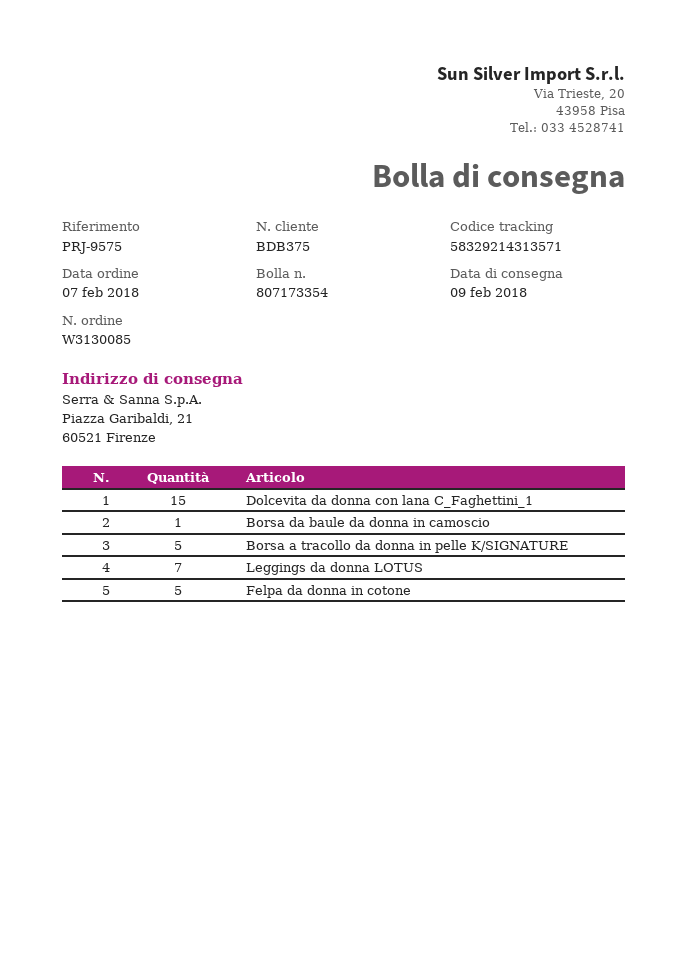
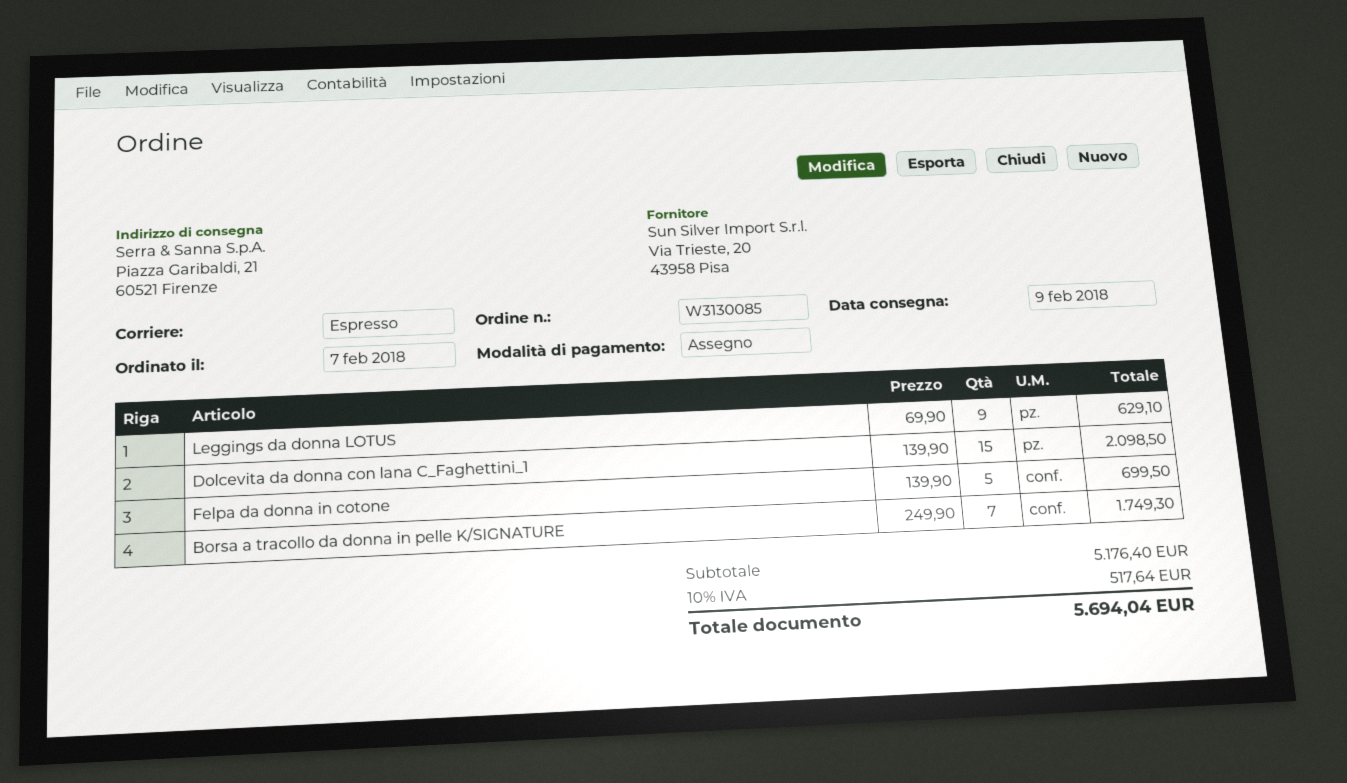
Borsa da baule da donna in camoscio: 1 -> none
Borsa a tracollo da donna in pelle K/SIGNATURE: 5 -> 7
Leggings da donna LOTUS: 7 -> 9

